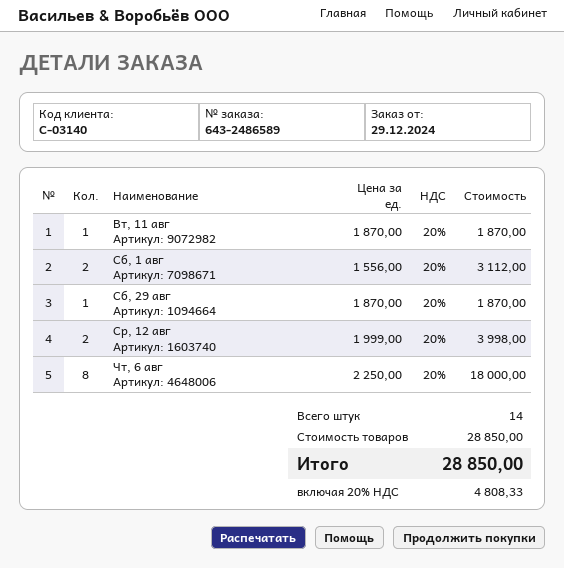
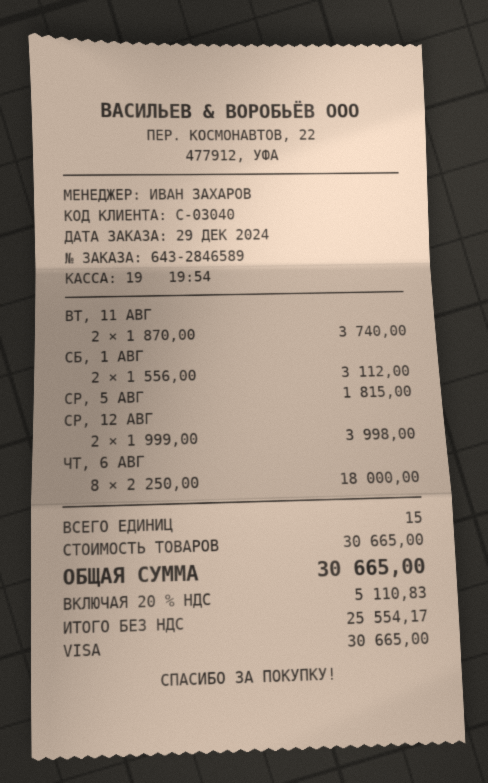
order number: 643-2486589 -> 643-2846589
customer number: C-03140 -> C-03040
Вт, 11 авг: 1 x 1870.00 = 1870.00 -> 2 x 1870.00 = 3740.00
Сб, 29 авг: 1 x 1870.00 = 1870.00 -> none
СР, 5 АВГ: none -> 1 x 1815.00 = 1815.00
total quantity: 14 -> 15
subtotal: 28850.00 -> 30665.00
tax: 20% = 4808.33 -> 20% = 5110.83
total: 28850.00 -> 30665.00

